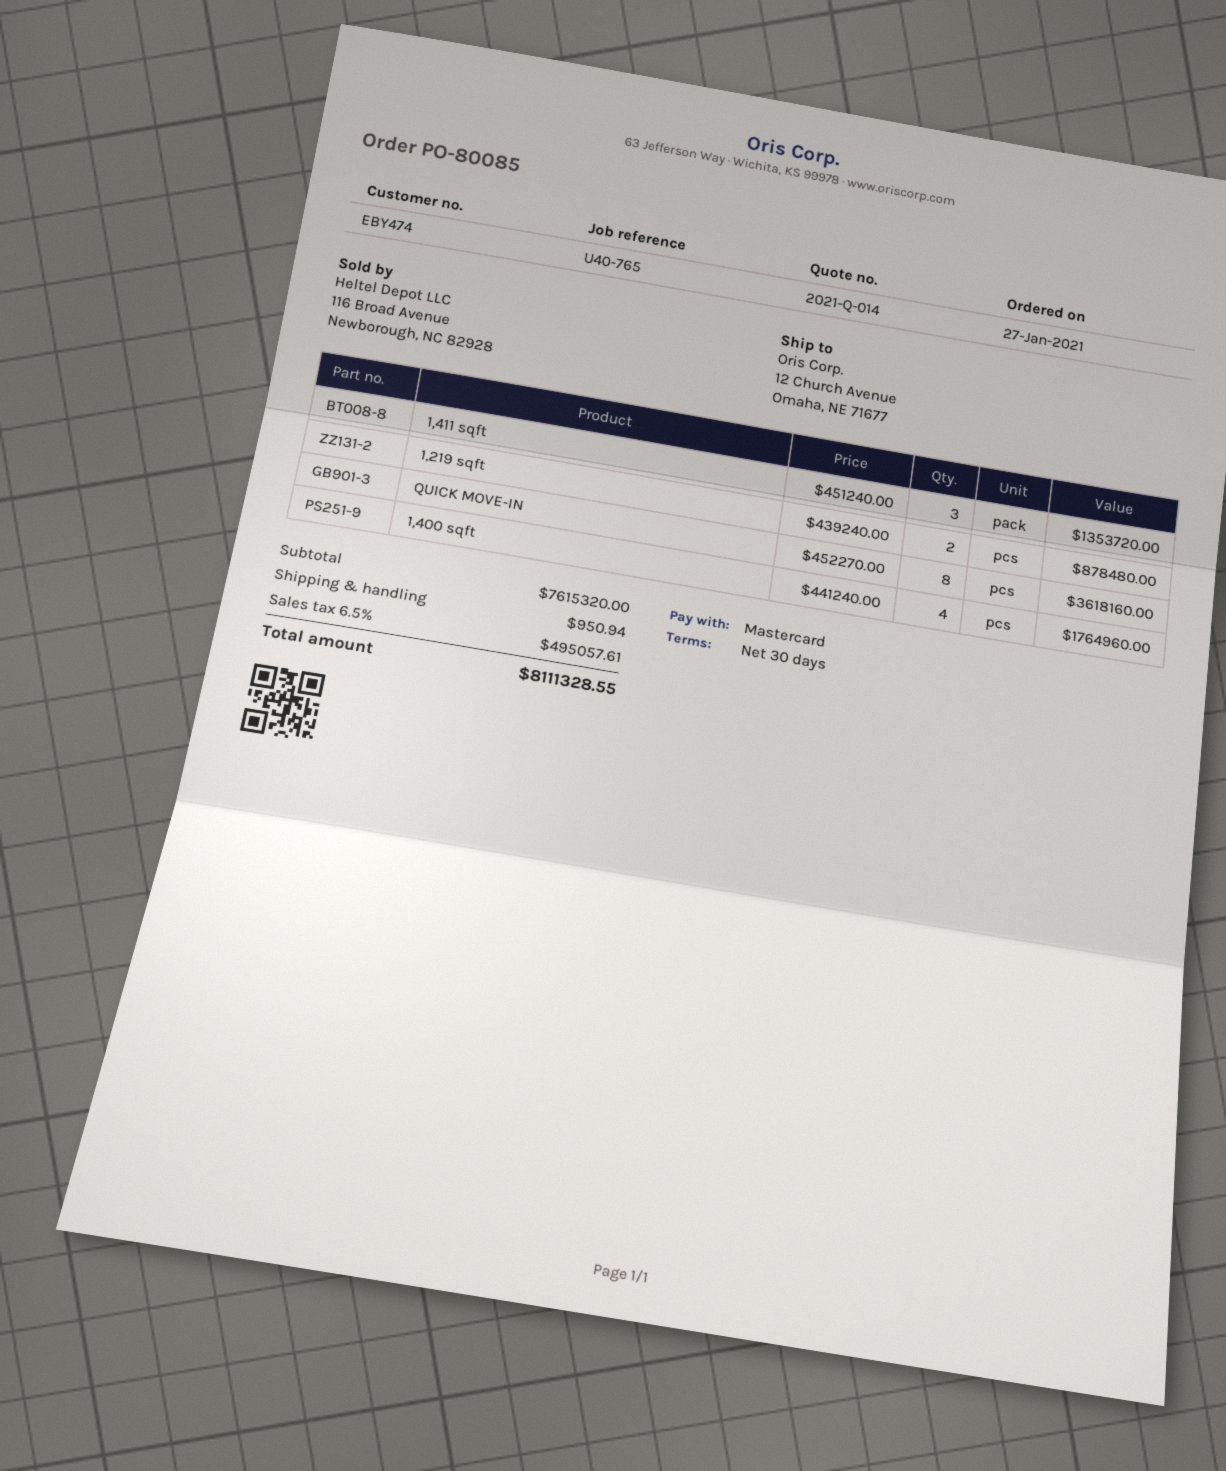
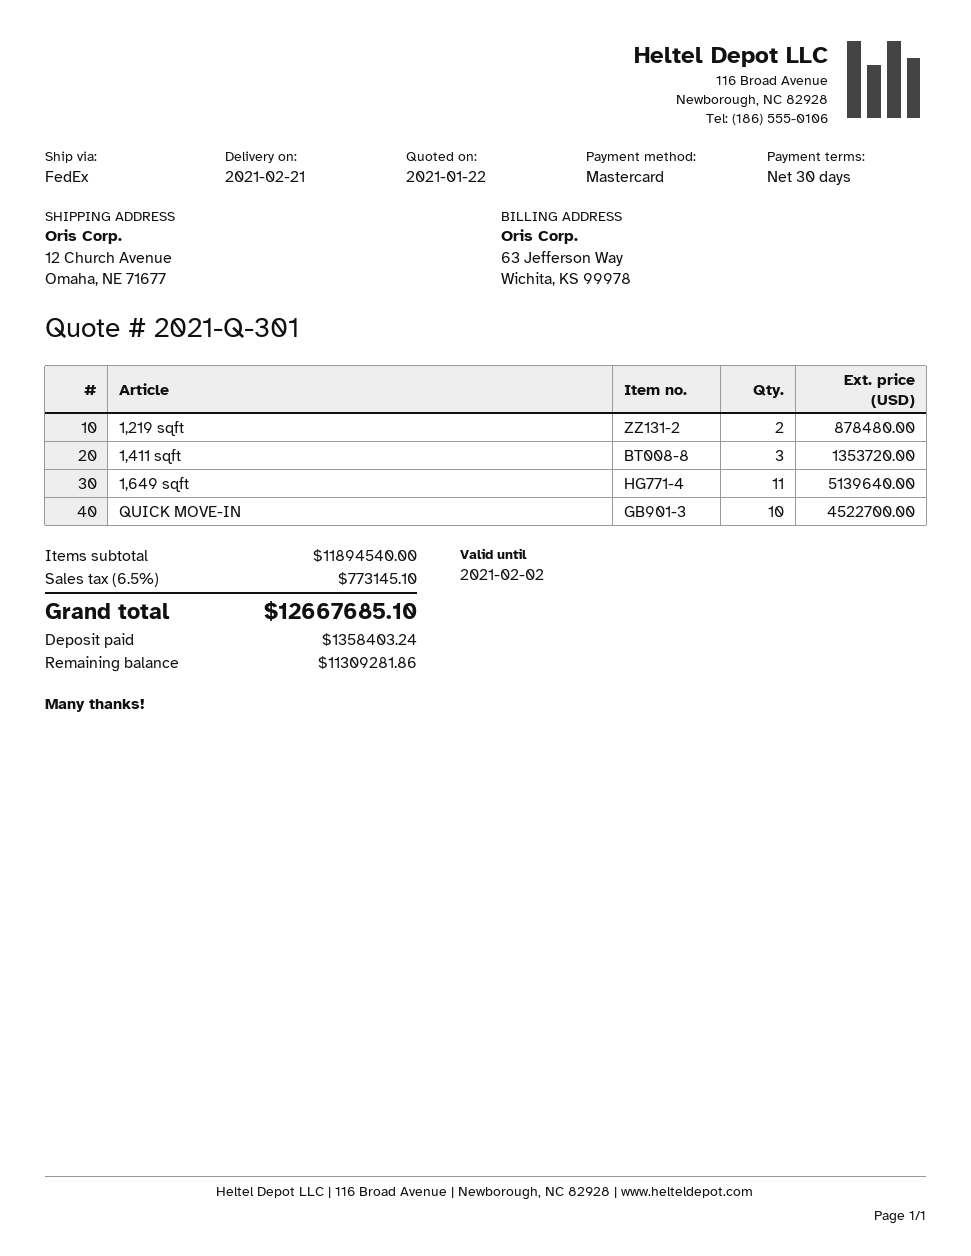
quote number: 2021-Q-014 -> 2021-Q-301
QUICK MOVE-IN: 8 for 3618160.00 -> 10 for 4522700.00
1,400 sqft: 4 for 1764960.00 -> none
1,649 sqft: none -> 11 for 5139640.00
subtotal: 7615320.00 -> 11894540.00
shipping: 950.94 -> none
tax: 6.5% = 495057.61 -> 6.5% = 773145.10
total: 8111328.55 -> 12667685.10

